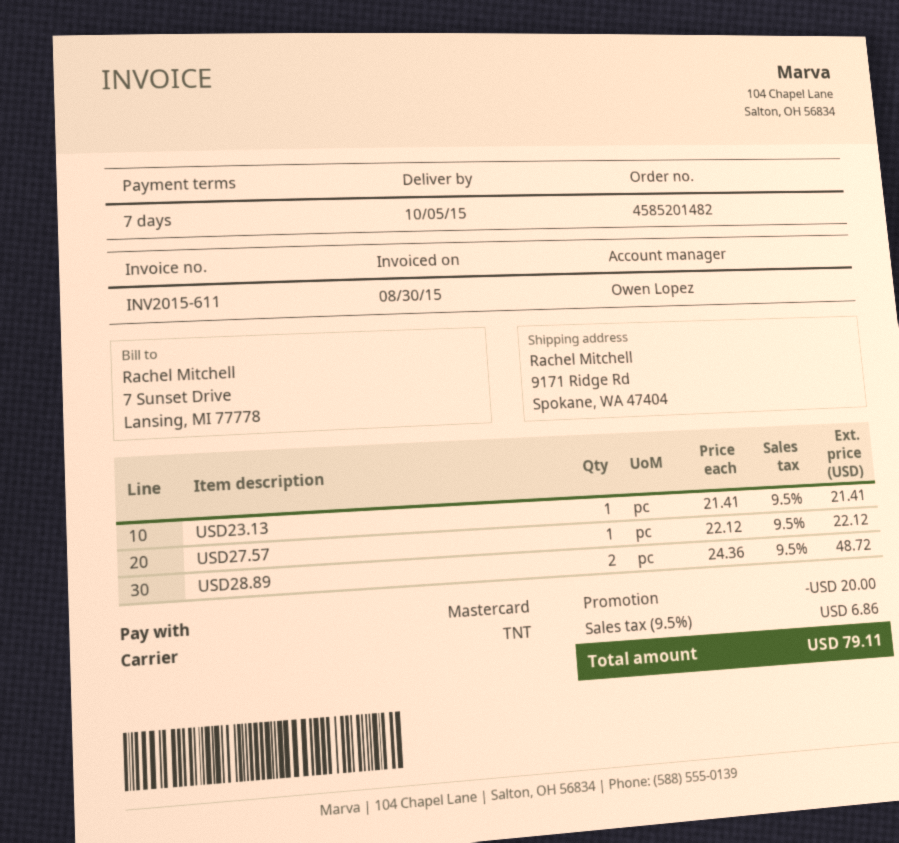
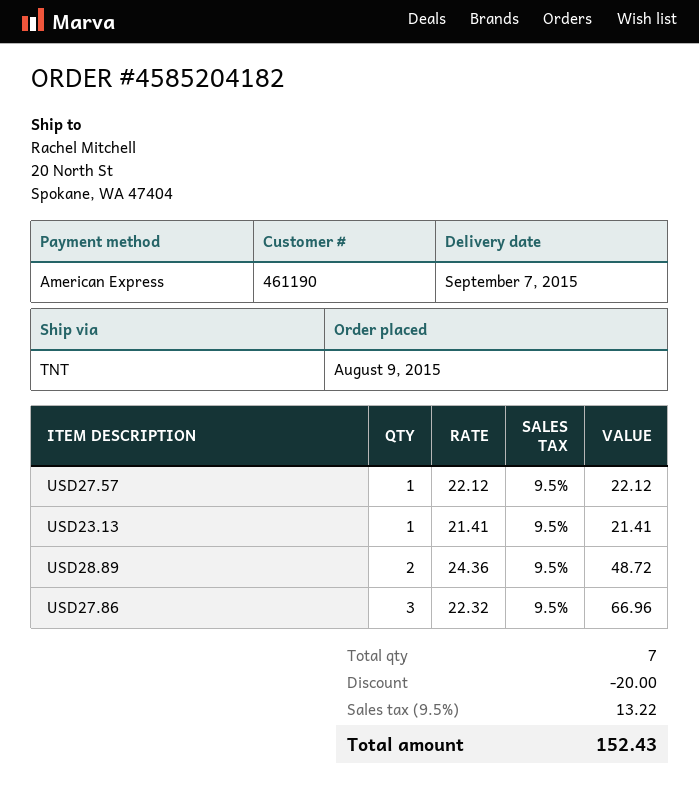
order number: 4585201482 -> 4585204182
delivery date: 2015-10-05 -> 2015-09-07
payment method: Mastercard -> American Express
ship to: 9171 Ridge Rd, Spokane, WA 47404 -> 20 North St, Spokane, WA 47404
USD27.86: none -> 3 x 22.32 = 66.96
tax: 9.5% = 6.86 -> 9.5% = 13.22
total: 79.11 -> 152.43

